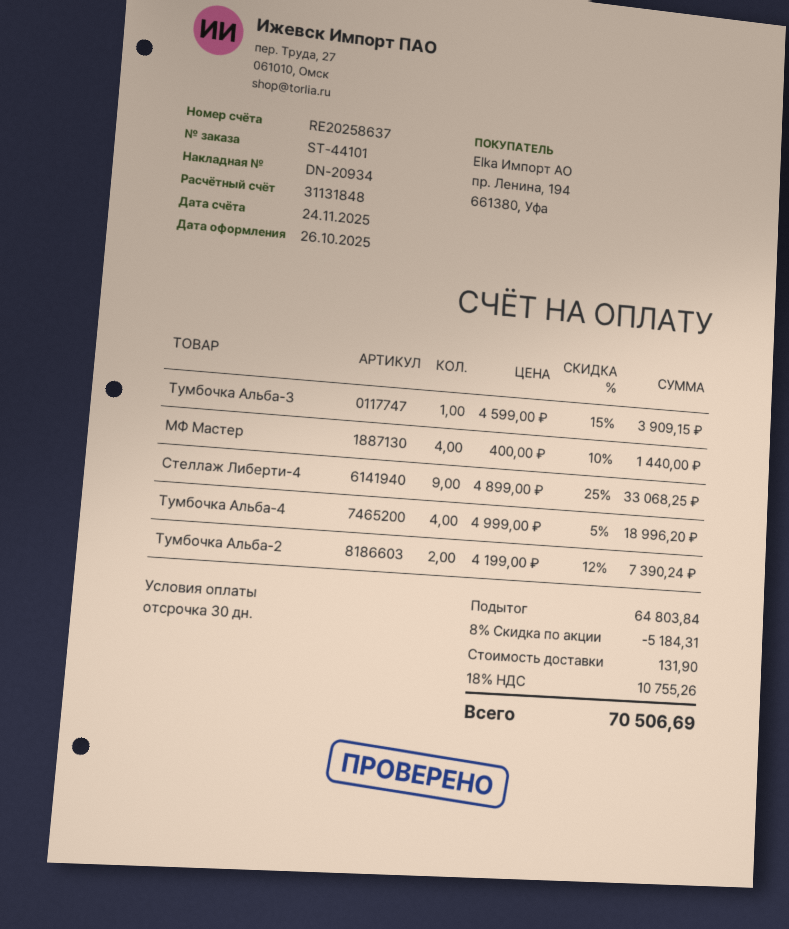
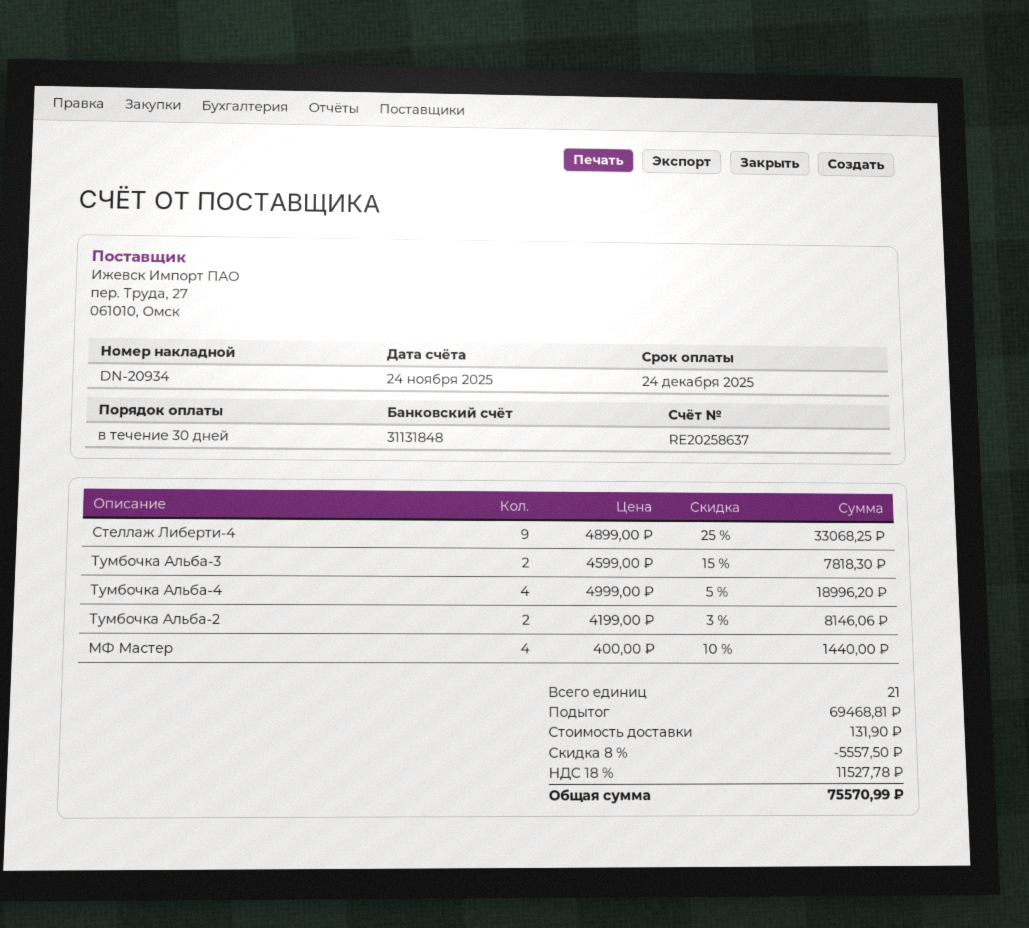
Тумбочка Альба-3: 1 x 4599.00 - 15% = 3909.15 -> 2 x 4599.00 - 15% = 7818.30
Тумбочка Альба-2: 2 x 4199.00 - 12% = 7390.24 -> 2 x 4199.00 - 3% = 8146.06
subtotal: 64803.84 -> 69468.81
discount: 8% = 5184.31 -> 8% = 5557.50
tax: 18% = 10755.26 -> 18% = 11527.78
total: 70506.69 -> 75570.99

